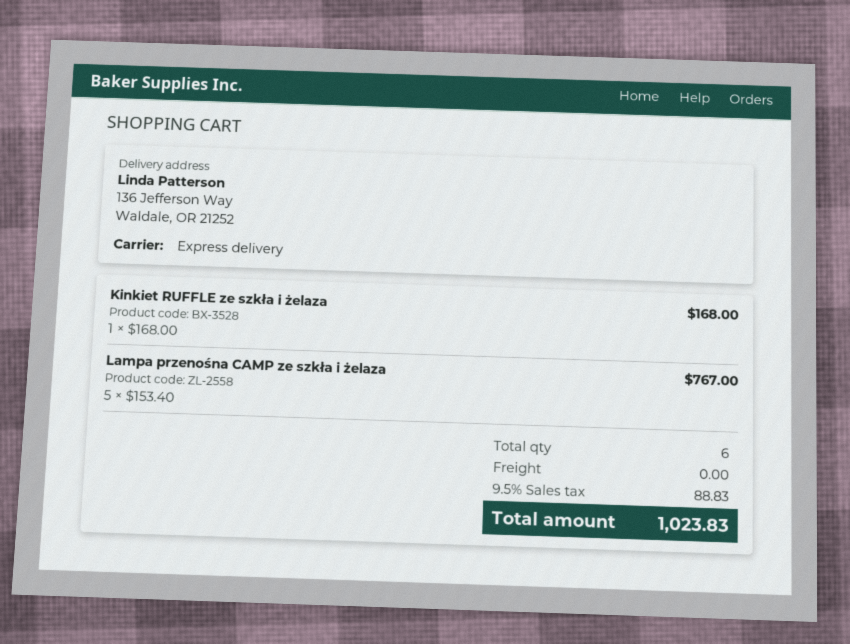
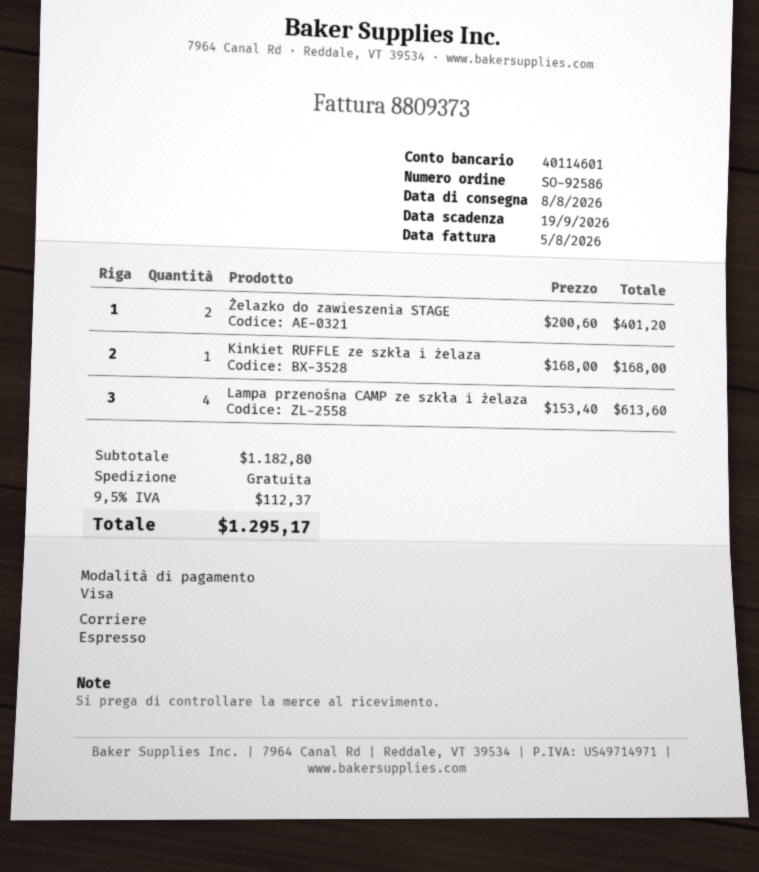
Lampa przenośna CAMP ze szkła i żelaza: 5 x 153.40 = 767.00 -> 4 x 153.40 = 613.60
Żelazko do zawieszenia STAGE: none -> 2 x 200.60 = 401.20
tax: 9.5% = 88.83 -> 9.5% = 112.37
total: 1023.83 -> 1295.17

